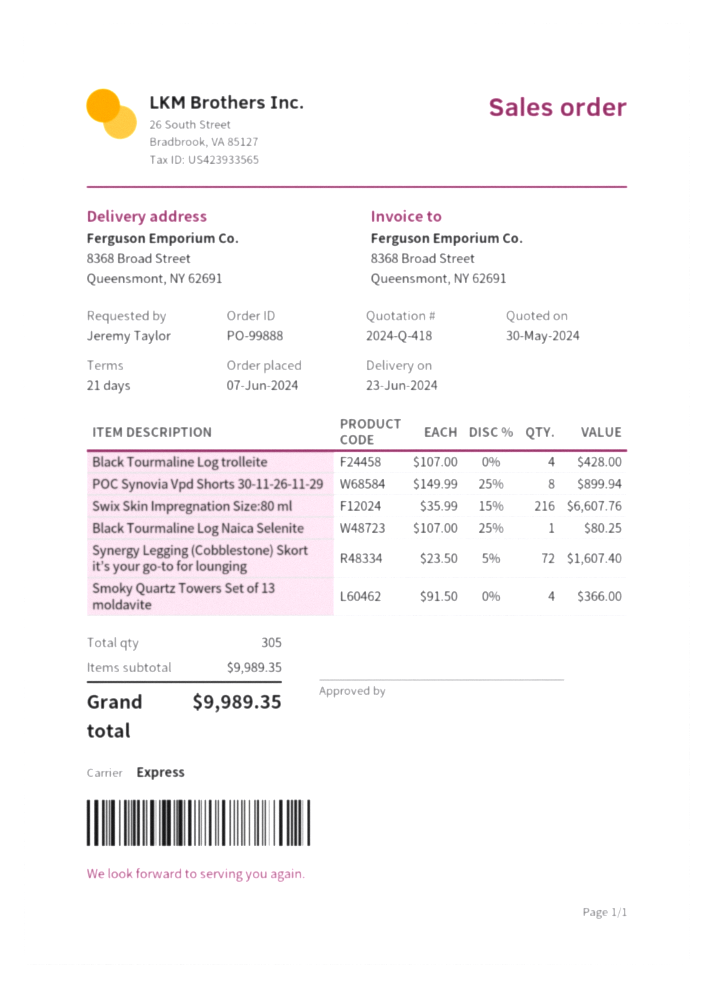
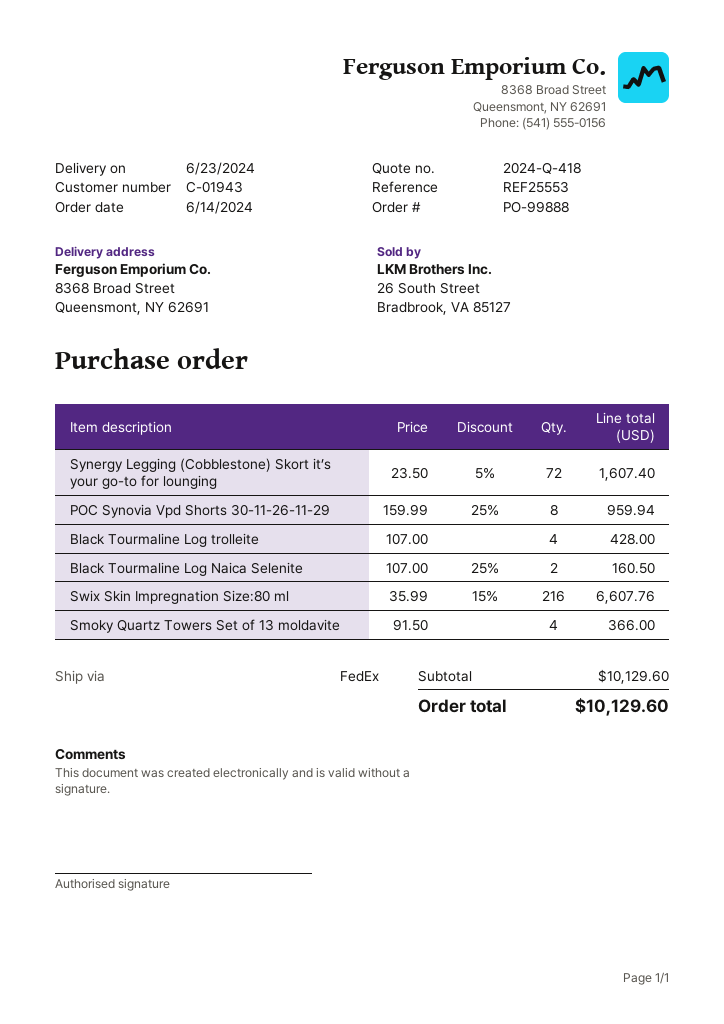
order date: 2024-06-07 -> 2024-06-14
shipping method: express -> FedEx
POC Synovia Vpd Shorts 30-11-26-11-29: 8 x 149.99 - 25% = 899.94 -> 8 x 159.99 - 25% = 959.94
Black Tourmaline Log Naica Selenite: 1 x 107.00 - 25% = 80.25 -> 2 x 107.00 - 25% = 160.50
subtotal: 9989.35 -> 10129.60
total: 9989.35 -> 10129.60

